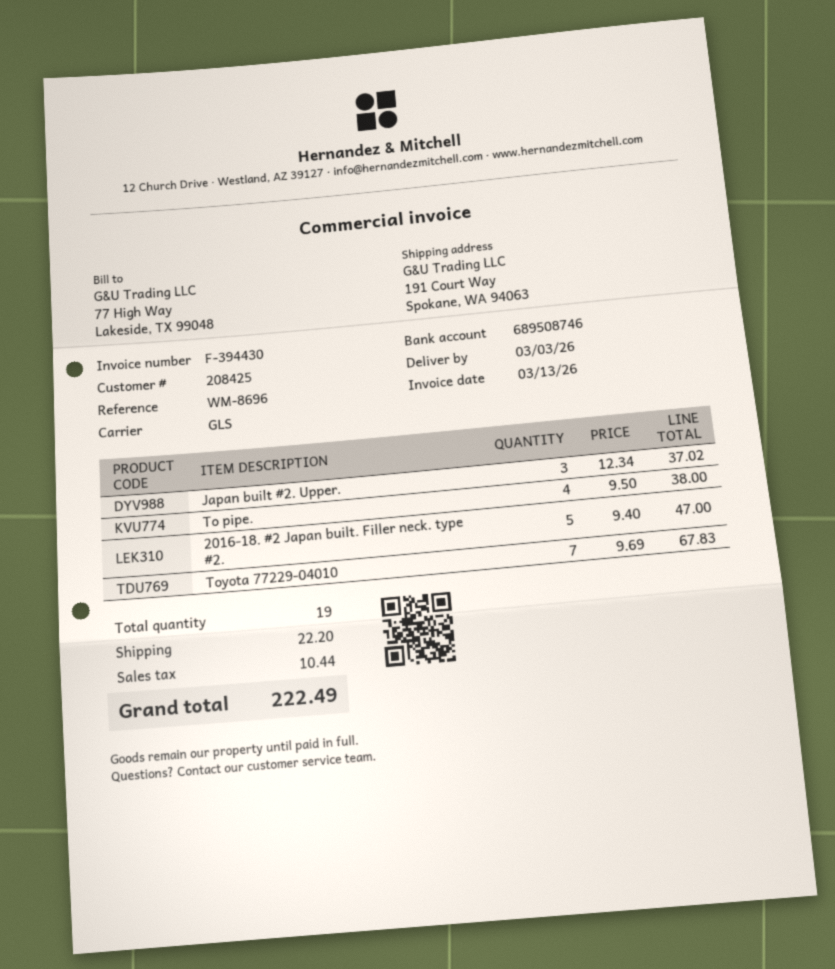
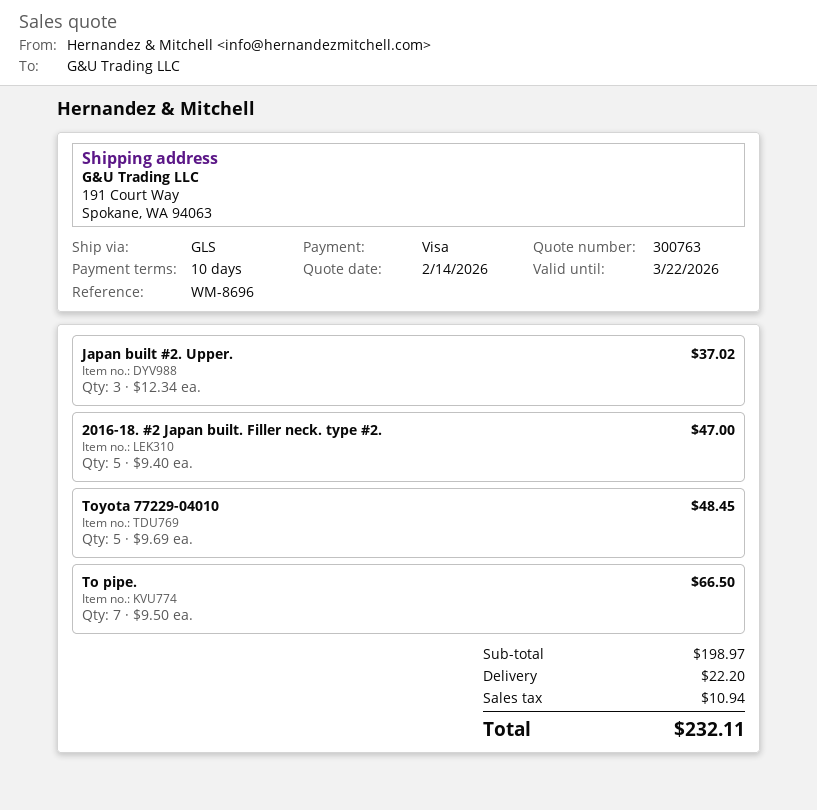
To pipe.: 4 x 9.50 = 38.00 -> 7 x 9.50 = 66.50
Toyota 77229-04010: 7 x 9.69 = 67.83 -> 5 x 9.69 = 48.45
tax: 10.44 -> 10.94
total: 222.49 -> 232.11

